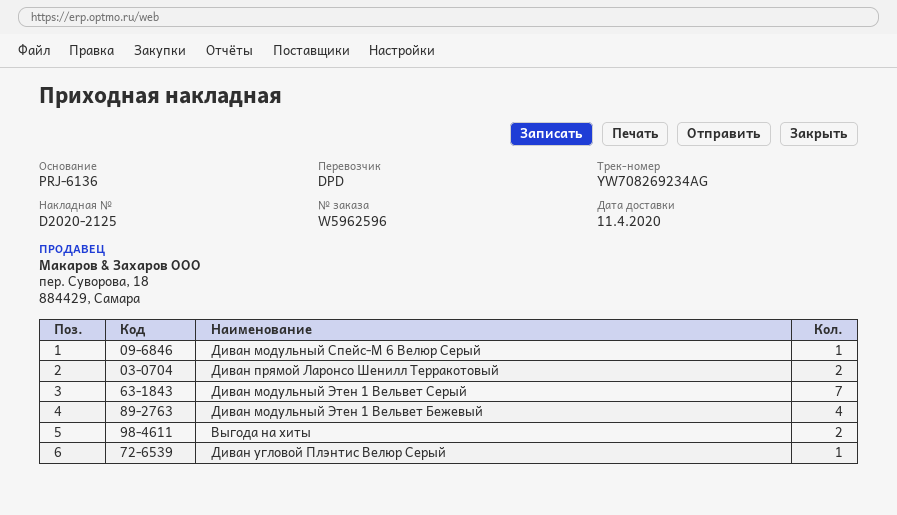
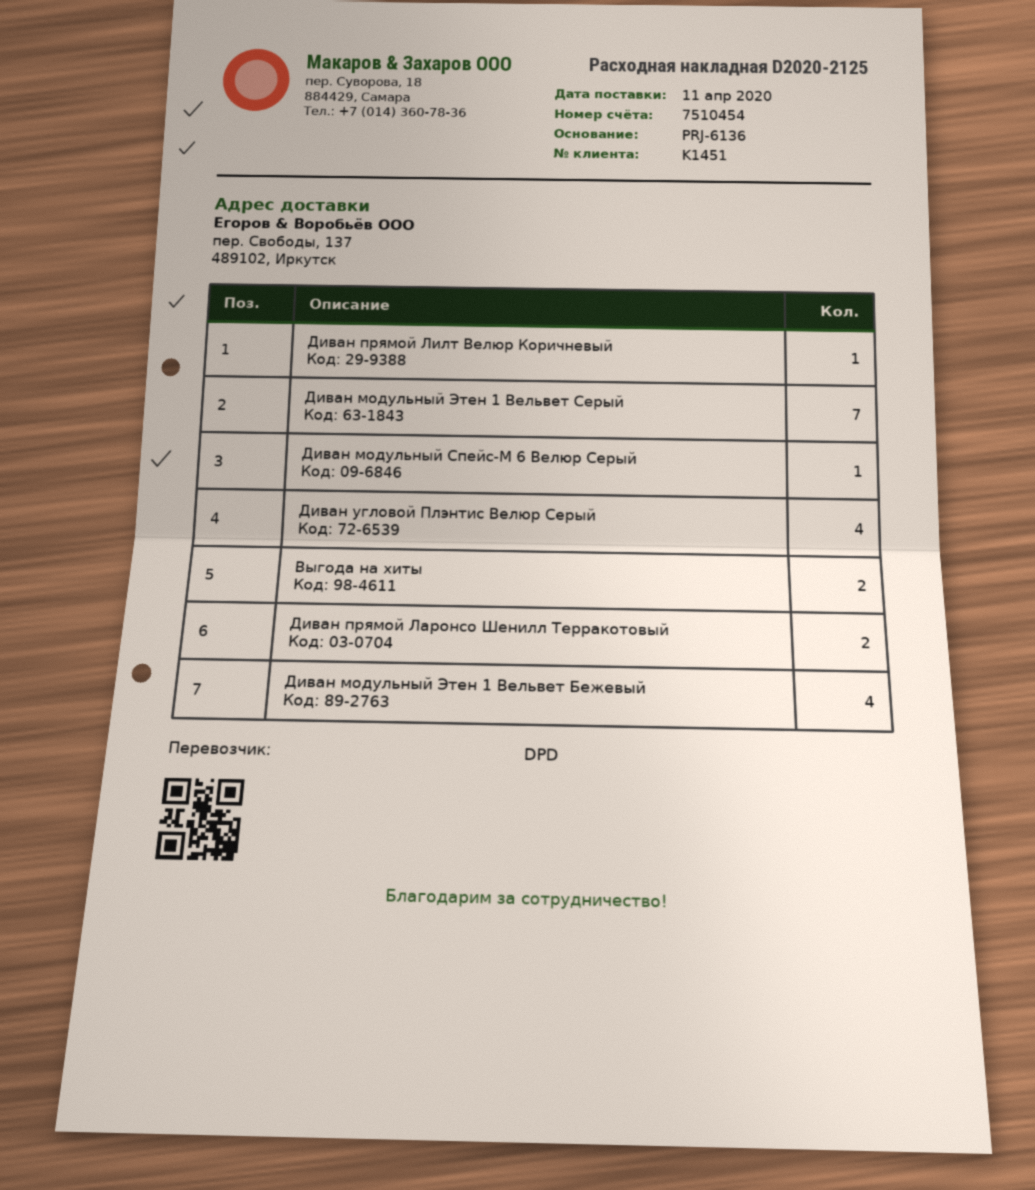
Диван угловой Плэнтис Велюр Серый: 1 -> 4
Диван прямой Лилт Велюр Коричневый: none -> 1

